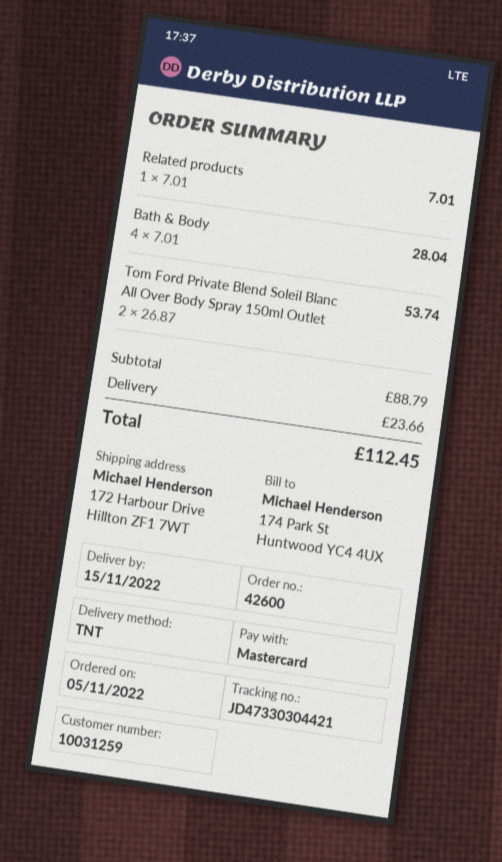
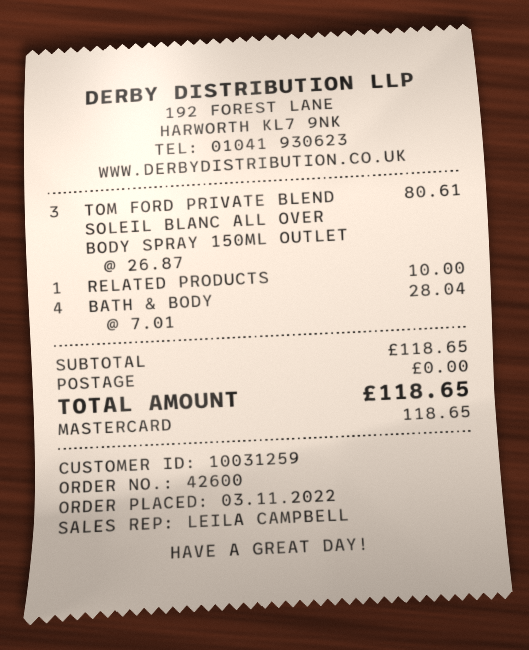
order date: 2022-11-05 -> 2022-11-03
Related products: 1 x 7.01 = 7.01 -> 1 x 10.00 = 10.00
Tom Ford Private Blend Soleil Blanc All Over Body Spray 150ml Outlet: 2 x 26.87 = 53.74 -> 3 x 26.87 = 80.61
subtotal: 88.79 -> 118.65
shipping: 23.66 -> 0.00
total: 112.45 -> 118.65

